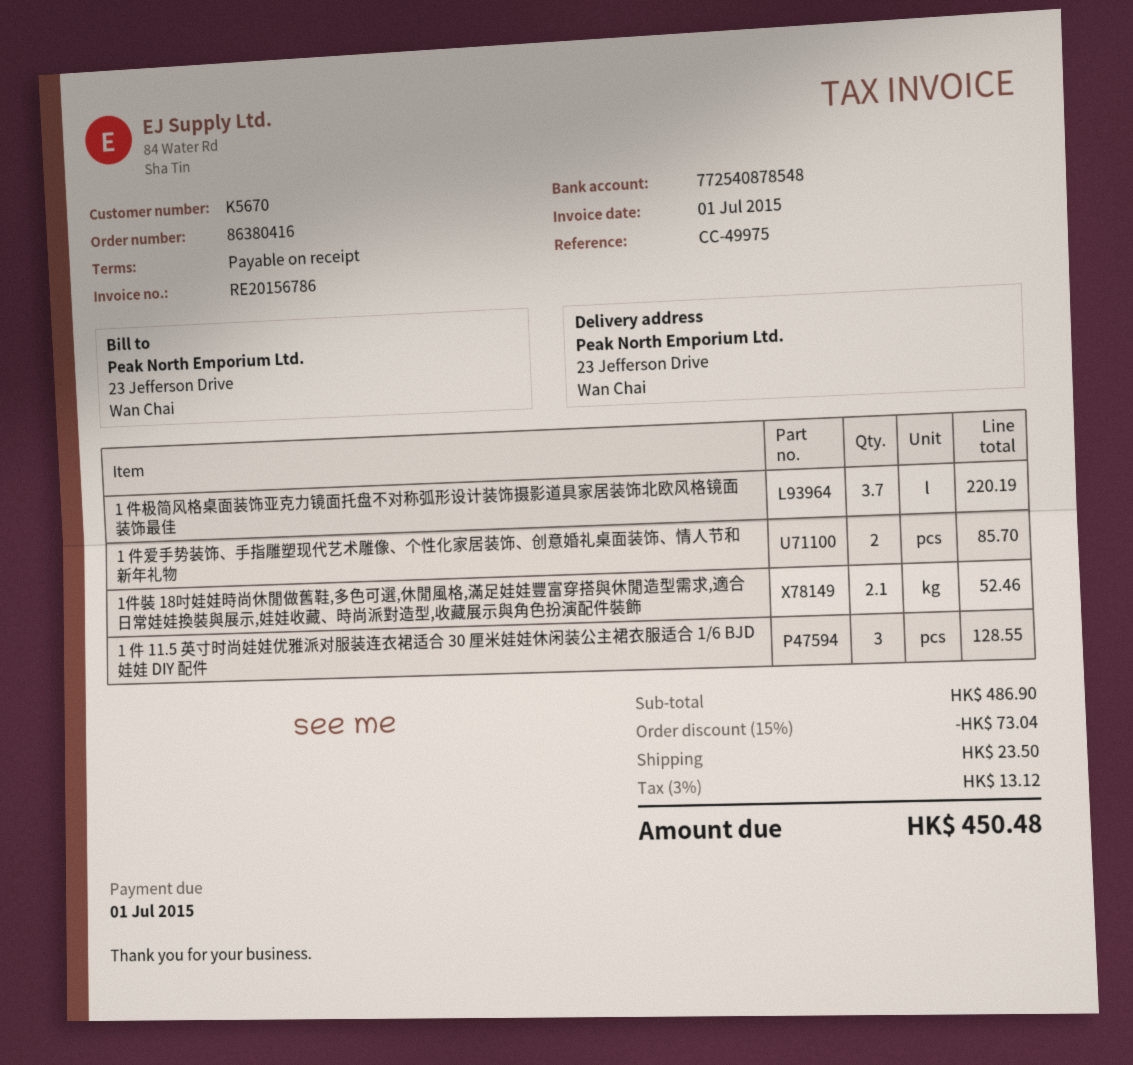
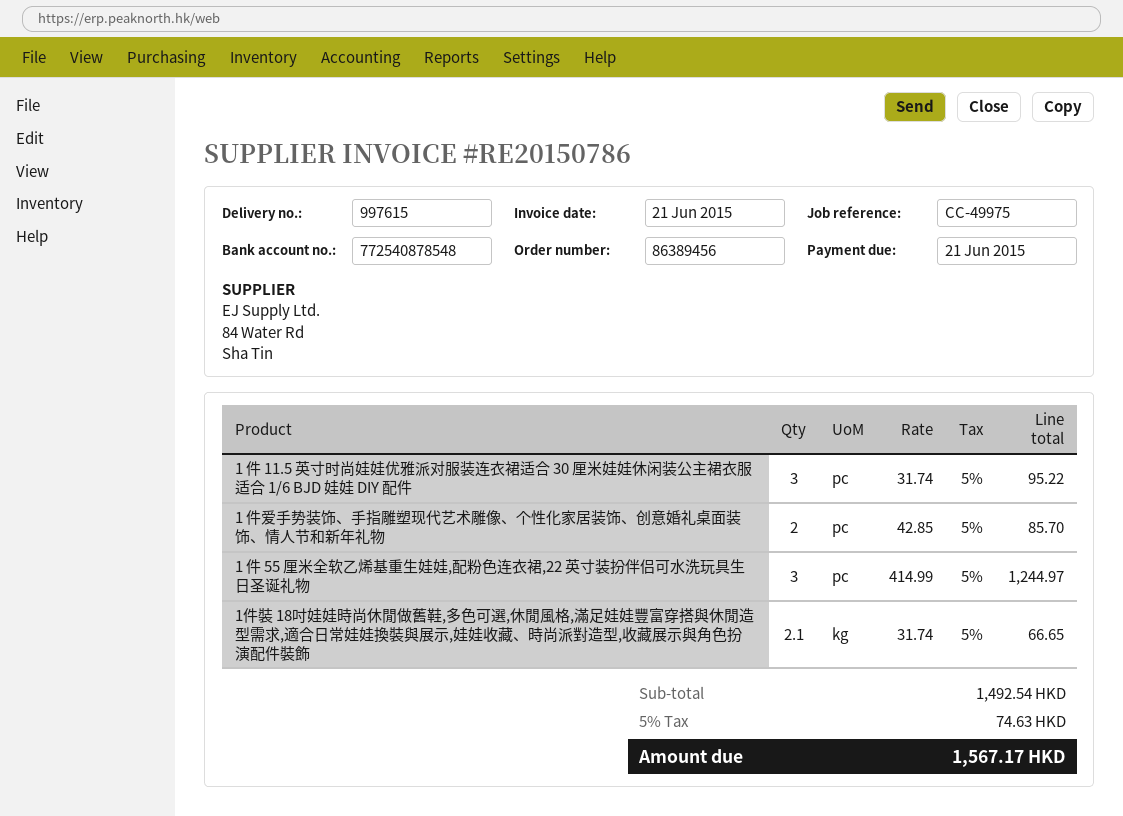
order number: 86380416 -> 86389456
invoice number: RE20156786 -> RE20150786
invoice date: 2015-07-01 -> 2015-06-21
due date: 2015-07-01 -> 2015-06-21
1 件极简风格桌面装饰亚克力镜面托盘不对称弧形设计装饰摄影道具家居装饰北欧风格镜面装饰最佳: 3.7 for 220.19 -> none
1件裝 18吋娃娃時尚休閒做舊鞋,多色可選,休閒風格,滿足娃娃豐富穿搭與休閒造型需求,適合日常娃娃換裝與展示,娃娃收藏、時尚派對造型,收藏展示與角色扮演配件裝飾: 2.1 for 52.46 -> 2.1 for 66.65
1 件 11.5 英寸时尚娃娃优雅派对服装连衣裙适合 30 厘米娃娃休闲装公主裙衣服适合 1/6 BJD 娃娃 DIY 配件: 3 for 128.55 -> 3 for 95.22
1 件 55 厘米全软乙烯基重生娃娃,配粉色连衣裙,22 英寸装扮伴侣可水洗玩具生日圣诞礼物: none -> 3 for 1244.97
subtotal: 486.90 -> 1492.54
discount: 15% = 73.04 -> none
shipping: 23.50 -> none
tax: 3% = 13.12 -> 5% = 74.63
total: 450.48 -> 1567.17

